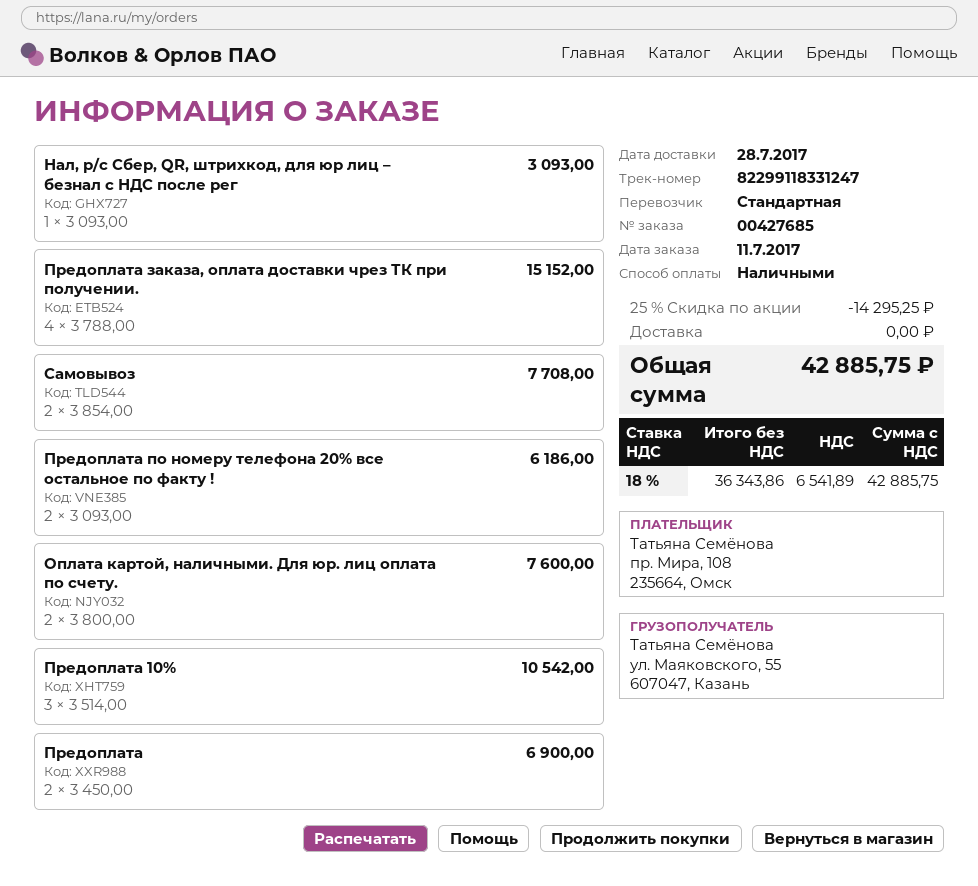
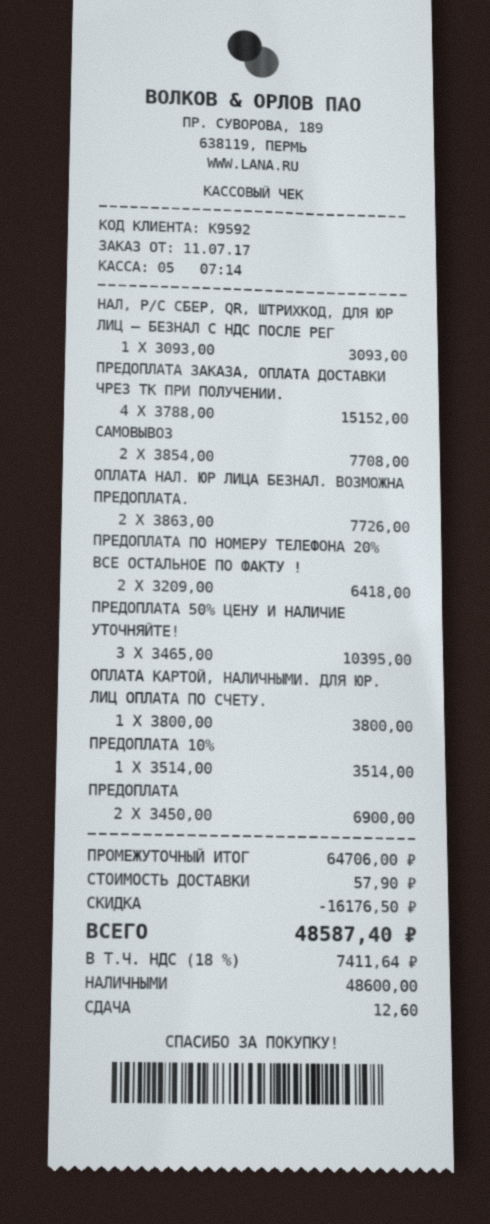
Предоплата по номеру телефона 20% все остальное по факту !: 2 x 3093.00 = 6186.00 -> 2 x 3209.00 = 6418.00
Оплата картой, наличными. Для юр. лиц оплата по счету.: 2 x 3800.00 = 7600.00 -> 1 x 3800.00 = 3800.00
Предоплата 10%: 3 x 3514.00 = 10542.00 -> 1 x 3514.00 = 3514.00
ОПЛАТА НАЛ. ЮР ЛИЦА БЕЗНАЛ. ВОЗМОЖНА ПРЕДОПЛАТА.: none -> 2 x 3863.00 = 7726.00
ПРЕДОПЛАТА 50% ЦЕНУ И НАЛИЧИЕ УТОЧНЯЙТЕ!: none -> 3 x 3465.00 = 10395.00
discount: 14295.25 -> 16176.50
shipping: 0.00 -> 57.90
tax: 18% = 6541.89 -> 18% = 7411.64
total: 42885.75 -> 48587.40

